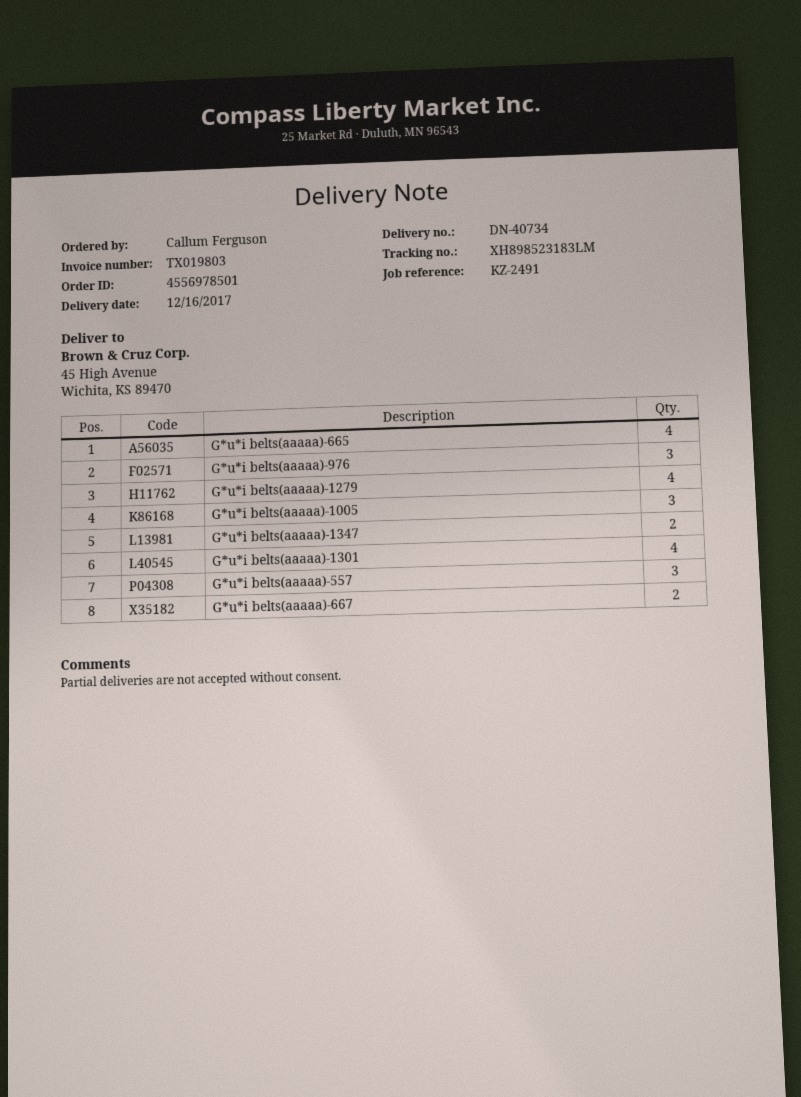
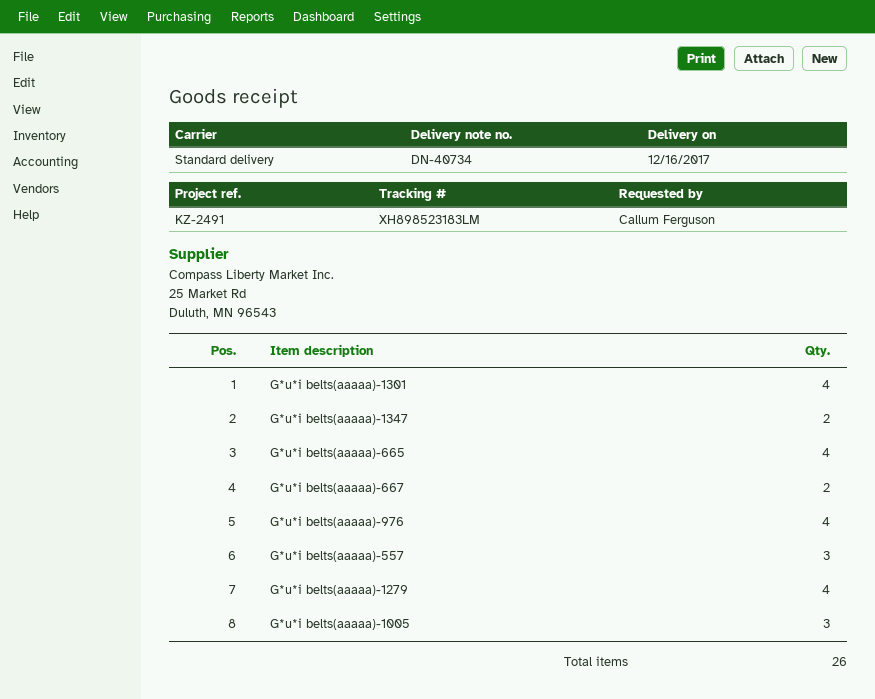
G*u*i belts(aaaaa)-976: 3 -> 4

